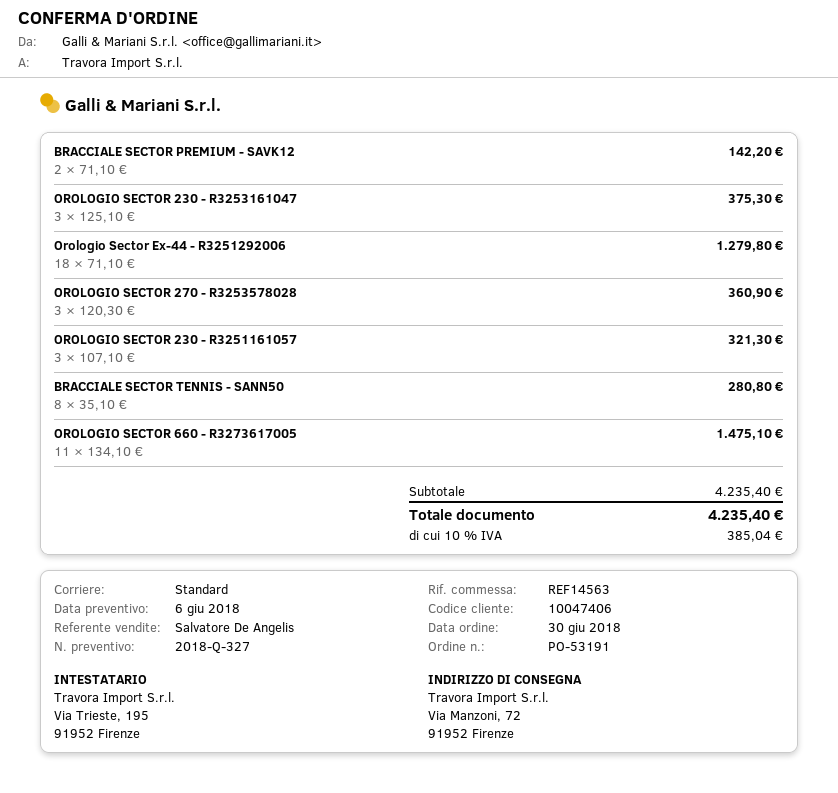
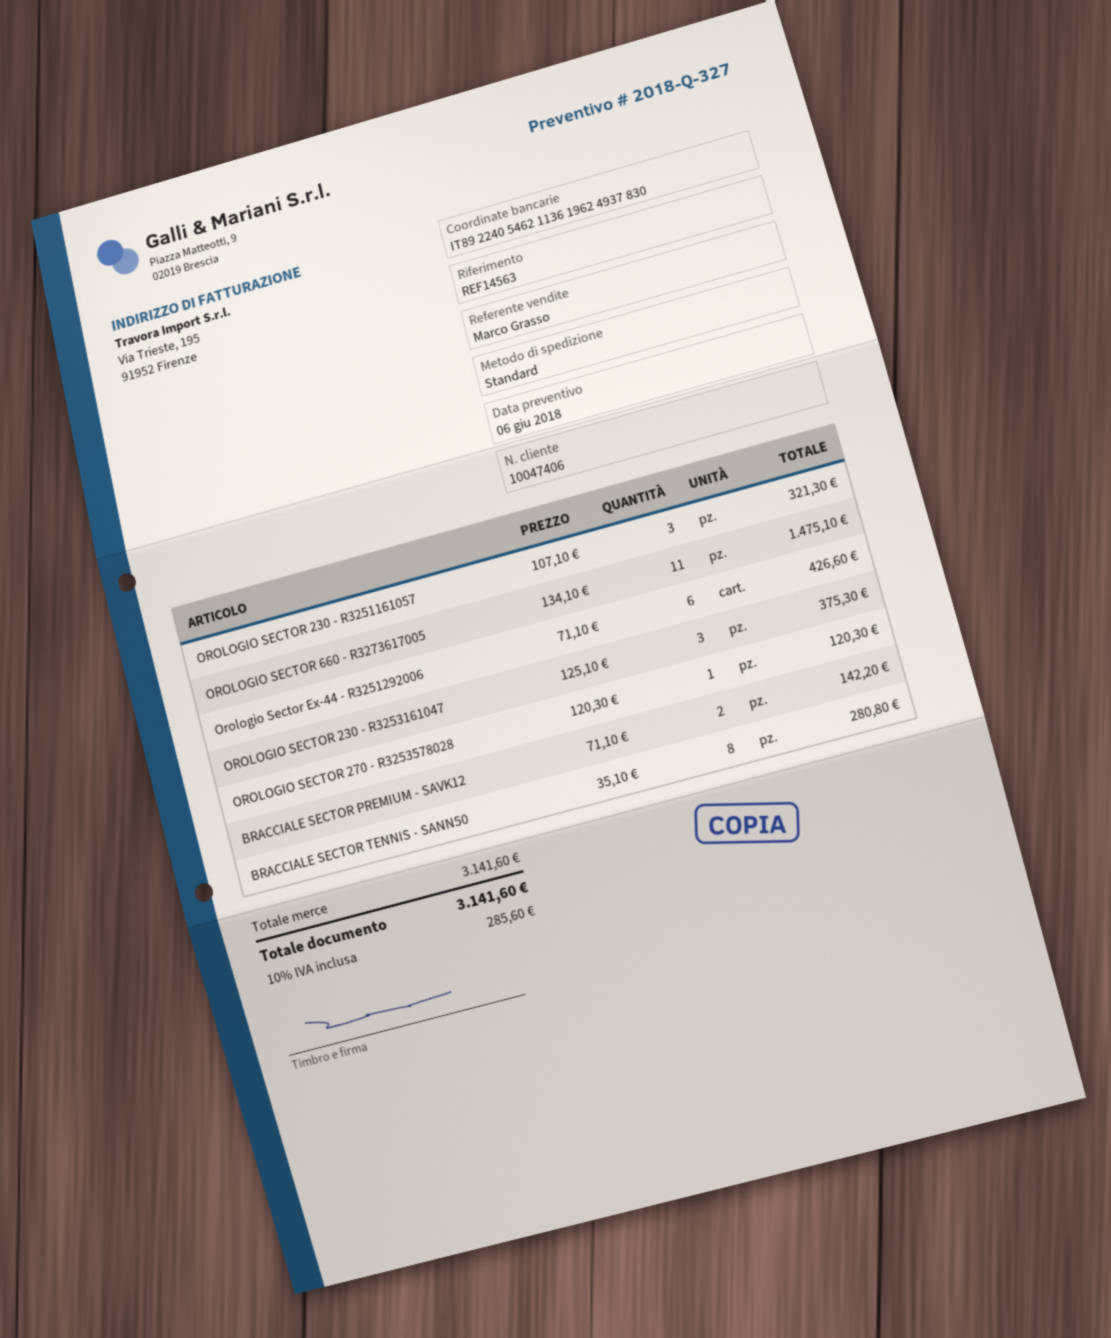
sales rep: Salvatore De Angelis -> Marco Grasso
Orologio Sector Ex-44 - R3251292006: 18 x 71.10 = 1279.80 -> 6 x 71.10 = 426.60
OROLOGIO SECTOR 270 - R3253578028: 3 x 120.30 = 360.90 -> 1 x 120.30 = 120.30
subtotal: 4235.40 -> 3141.60
tax: 10% = 385.04 -> 10% = 285.60
total: 4235.40 -> 3141.60

